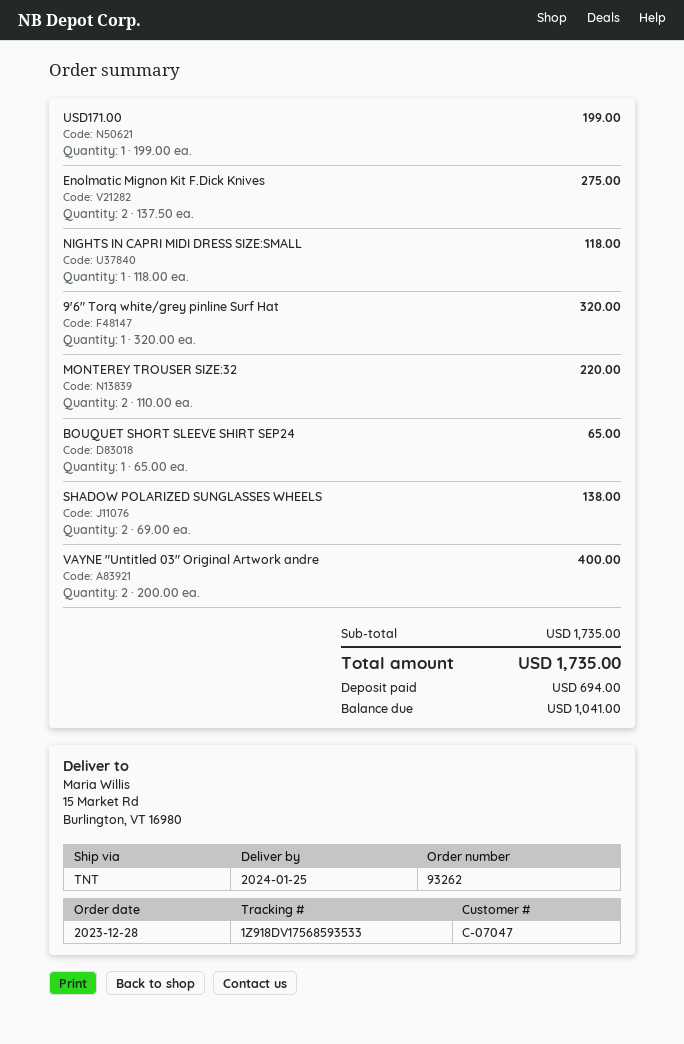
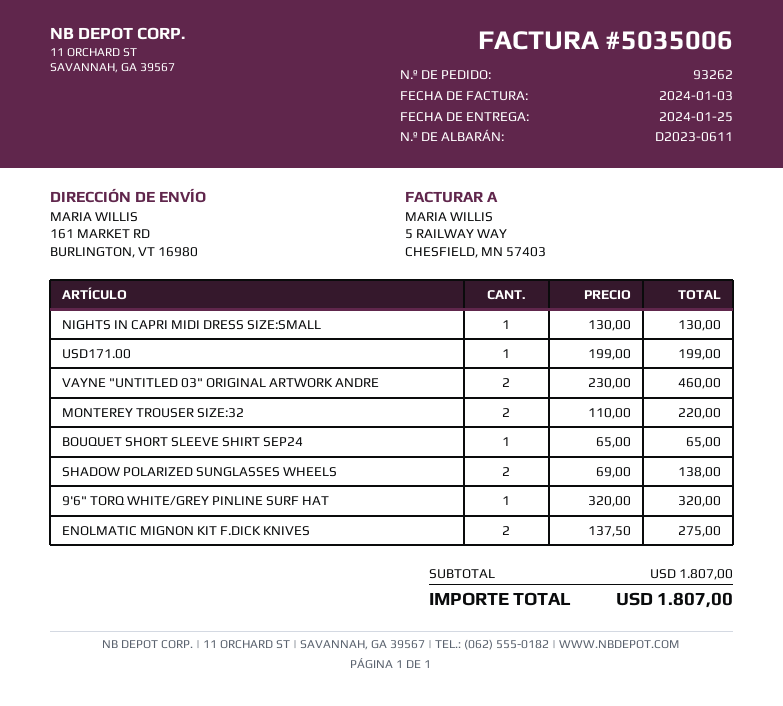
ship to: 15 Market Rd, Burlington, VT 16980 -> 161 MARKET RD, BURLINGTON, VT 16980
NIGHTS IN CAPRI MIDI DRESS SIZE:SMALL: 1 x 118.00 = 118.00 -> 1 x 130.00 = 130.00
VAYNE "Untitled 03" Original Artwork andre: 2 x 200.00 = 400.00 -> 2 x 230.00 = 460.00
subtotal: 1735.00 -> 1807.00
total: 1735.00 -> 1807.00

